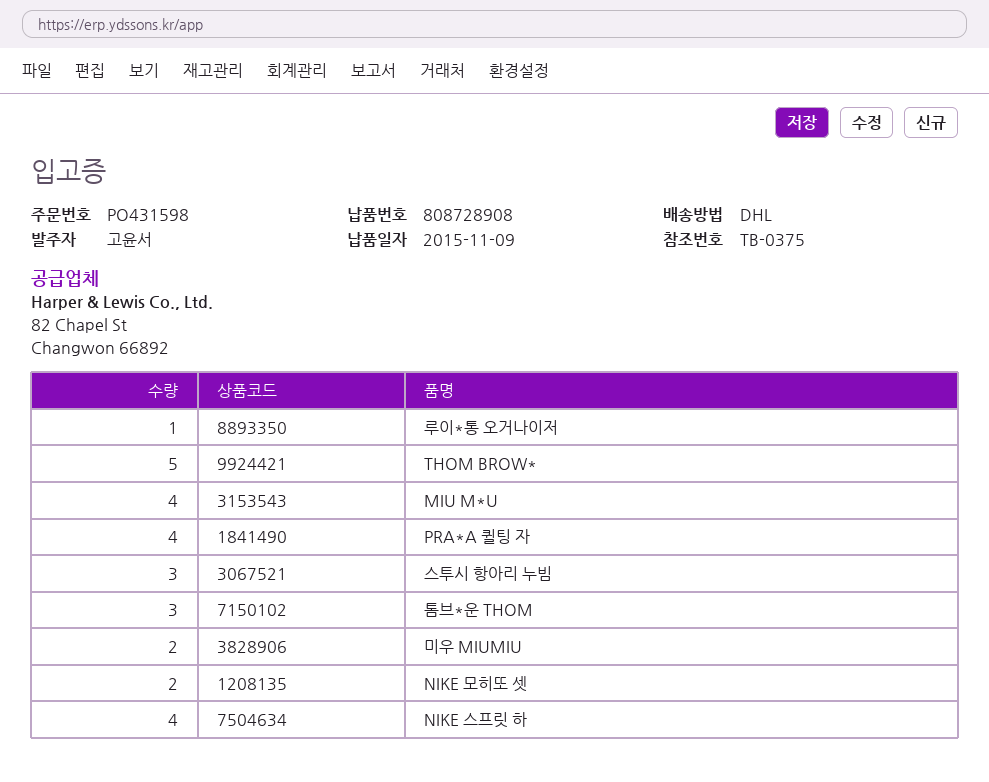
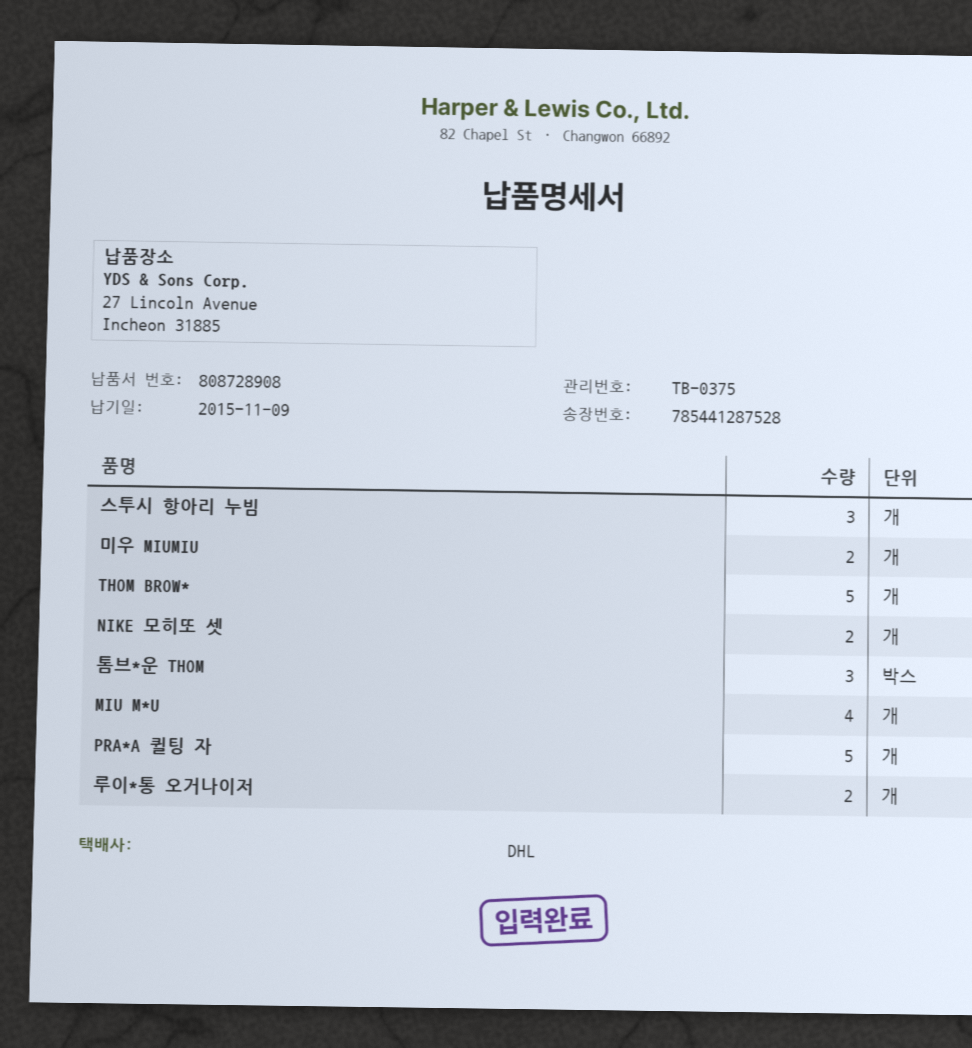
루이*통 오거나이저: 1 -> 2
PRA*A 퀼팅 자: 4 -> 5
NIKE 스프릿 하: 4 -> none

